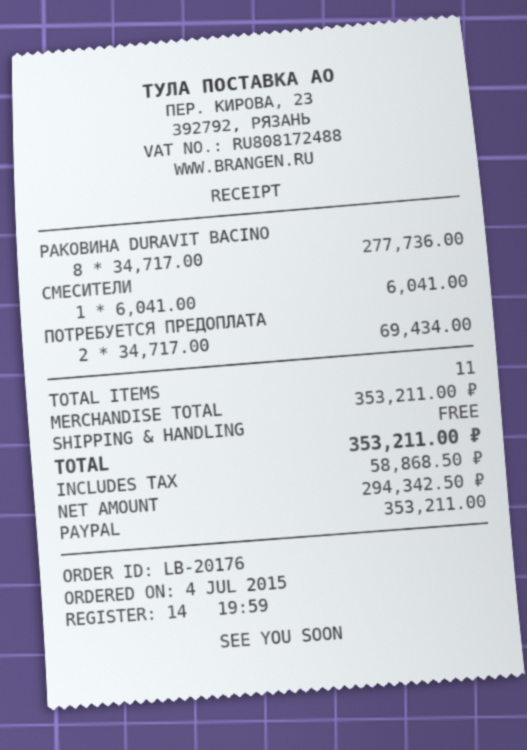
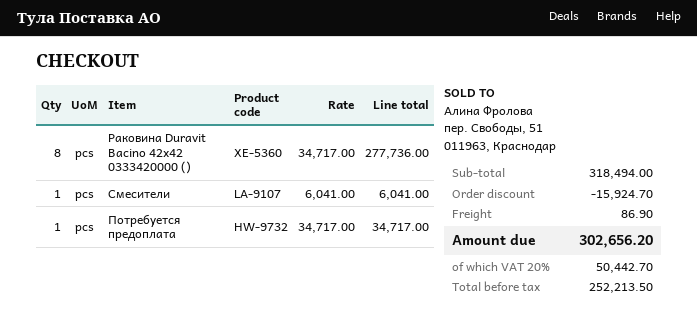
ПОТРЕБУЕТСЯ ПРЕДОПЛАТА: 2 x 34717.00 = 69434.00 -> 1 x 34717.00 = 34717.00
subtotal: 353211.00 -> 318494.00
discount: none -> 15924.70
shipping: 0.00 -> 86.90
net: 294342.50 -> 252213.50
tax: 58868.50 -> 50442.70
total: 353211.00 -> 302656.20

